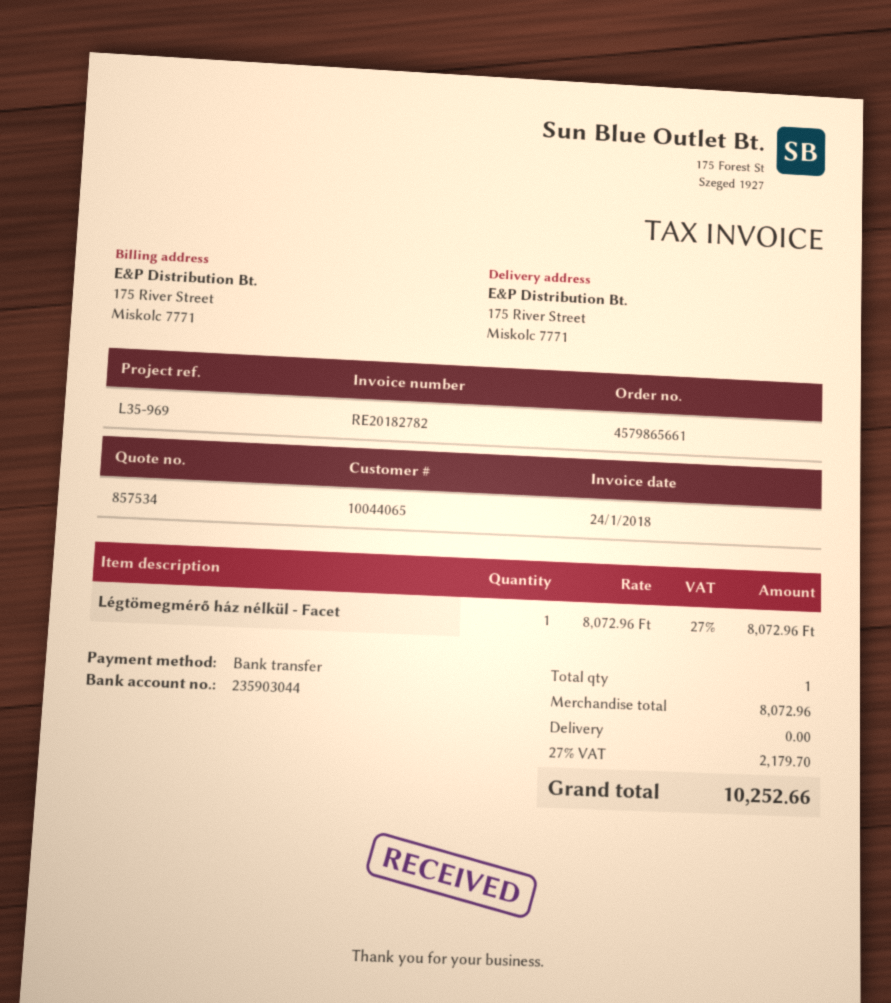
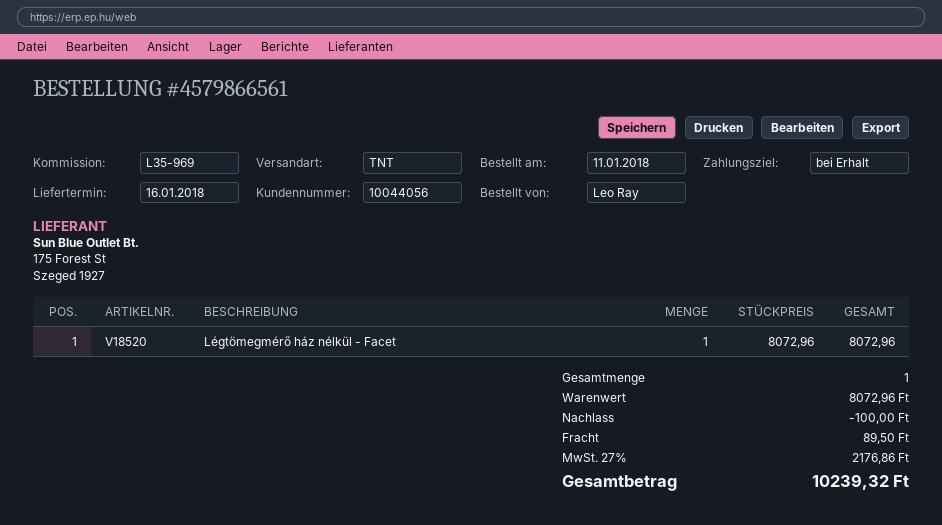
order number: 4579865661 -> 4579866561
customer number: 10044065 -> 10044056
discount: none -> 100.00
shipping: 0.00 -> 89.50
tax: 27% = 2179.70 -> 27% = 2176.86
total: 10252.66 -> 10239.32

